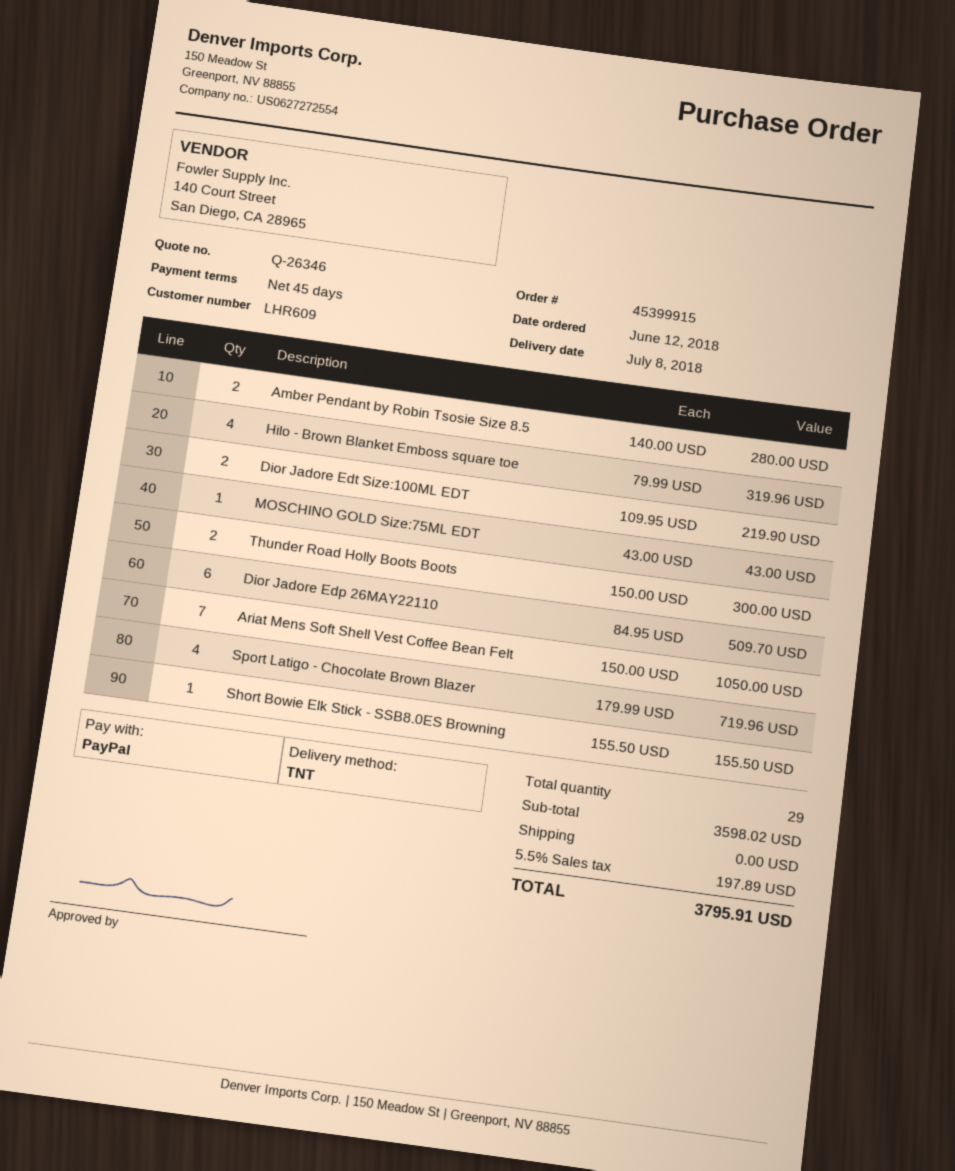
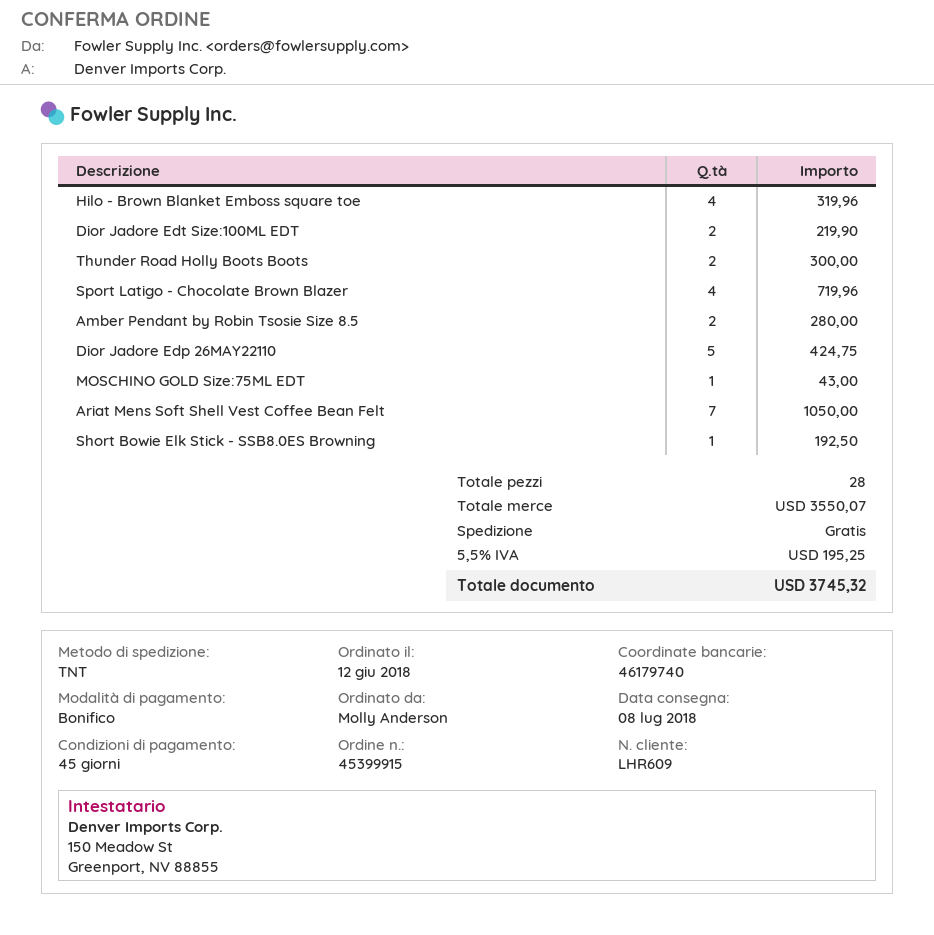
payment method: PayPal -> bank transfer
Dior Jadore Edp 26MAY22110: 6 for 509.70 -> 5 for 424.75
Short Bowie Elk Stick - SSB8.0ES Browning: 1 for 155.50 -> 1 for 192.50
total quantity: 29 -> 28
subtotal: 3598.02 -> 3550.07
tax: 5.5% = 197.89 -> 5.5% = 195.25
total: 3795.91 -> 3745.32

